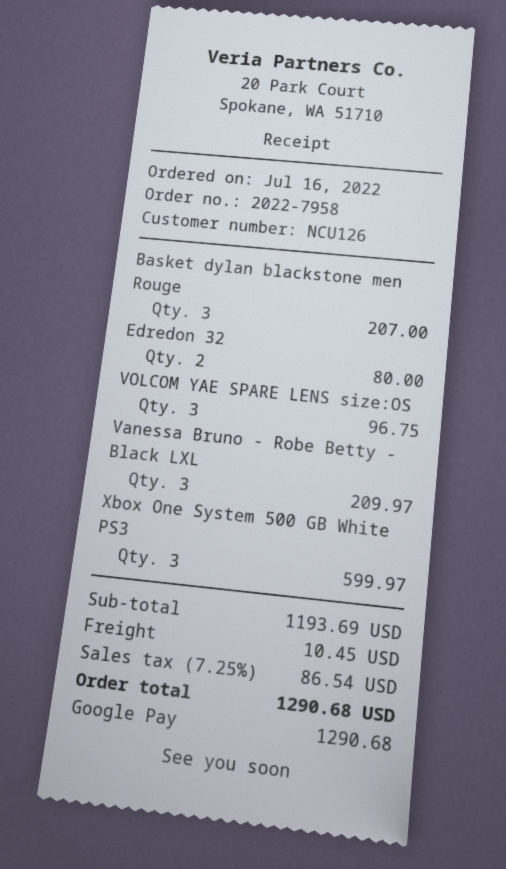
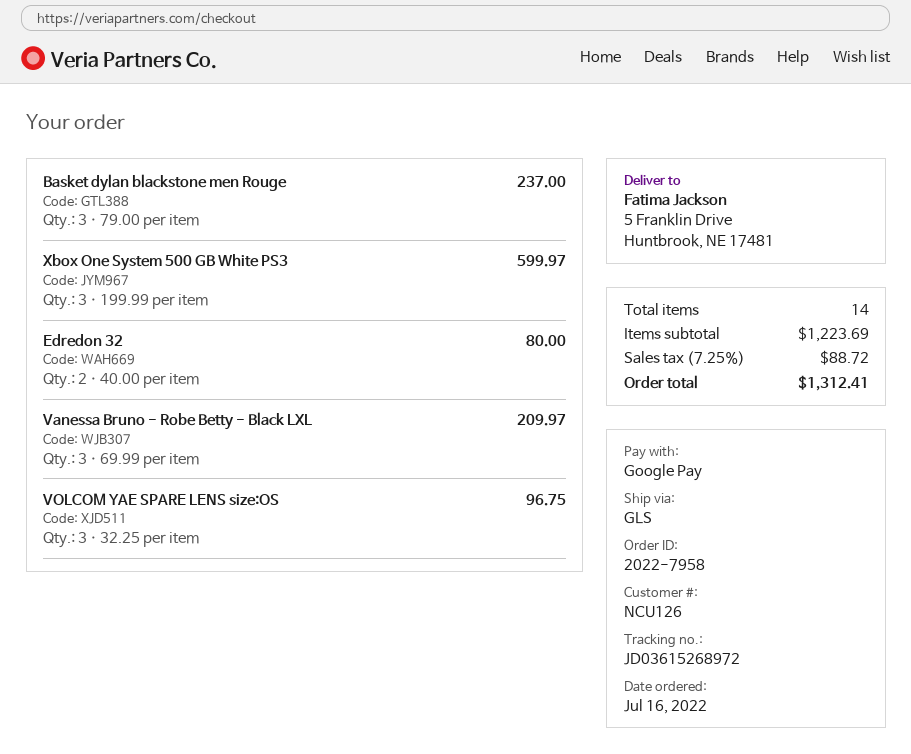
Basket dylan blackstone men Rouge: 3 for 207.00 -> 3 for 237.00
subtotal: 1193.69 -> 1223.69
shipping: 10.45 -> none
tax: 7.25% = 86.54 -> 7.25% = 88.72
total: 1290.68 -> 1312.41

